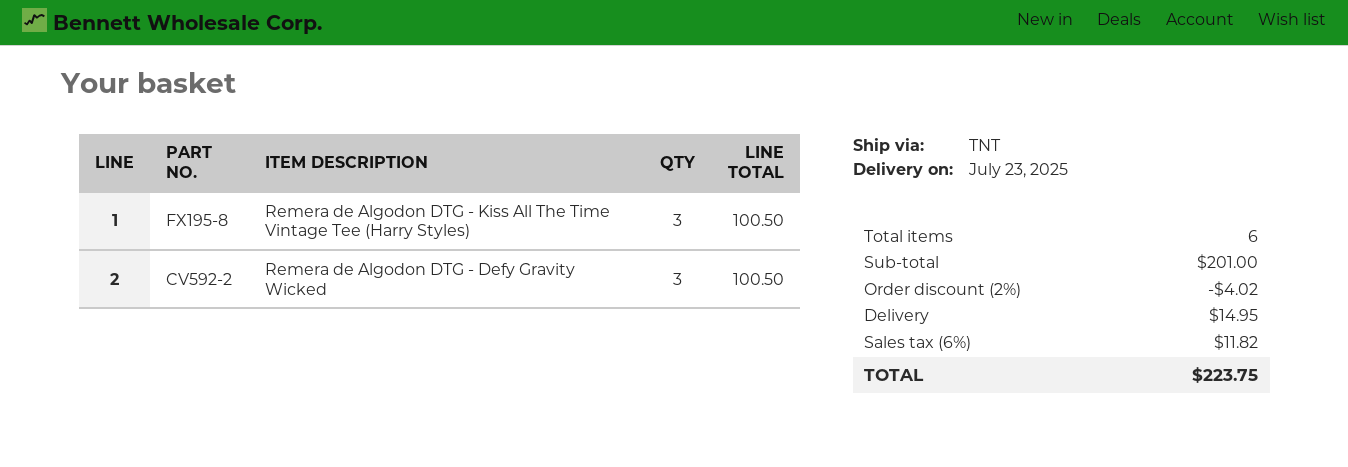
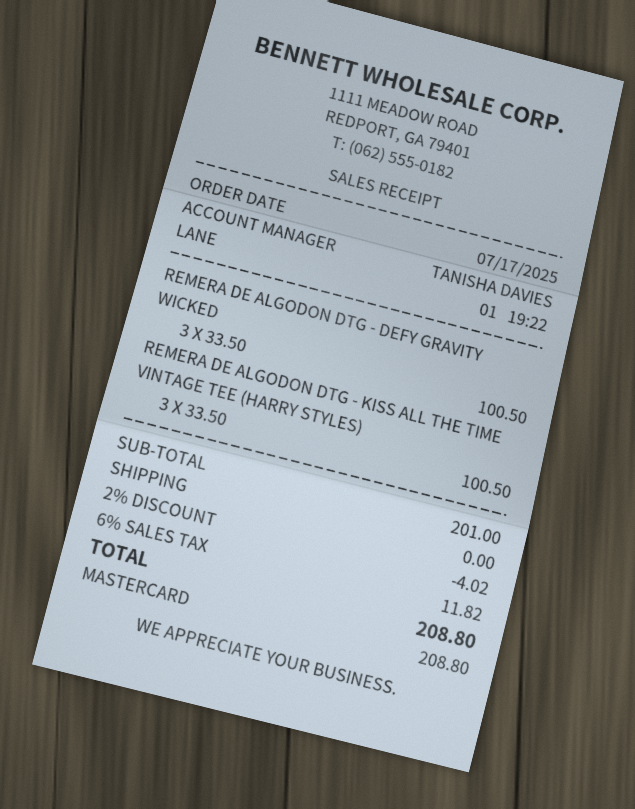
shipping: 14.95 -> 0.00
total: 223.75 -> 208.80

